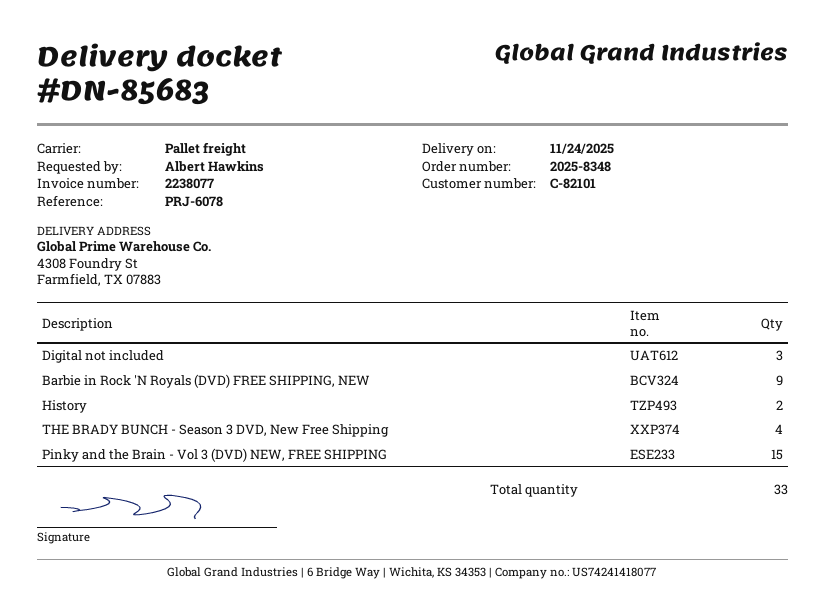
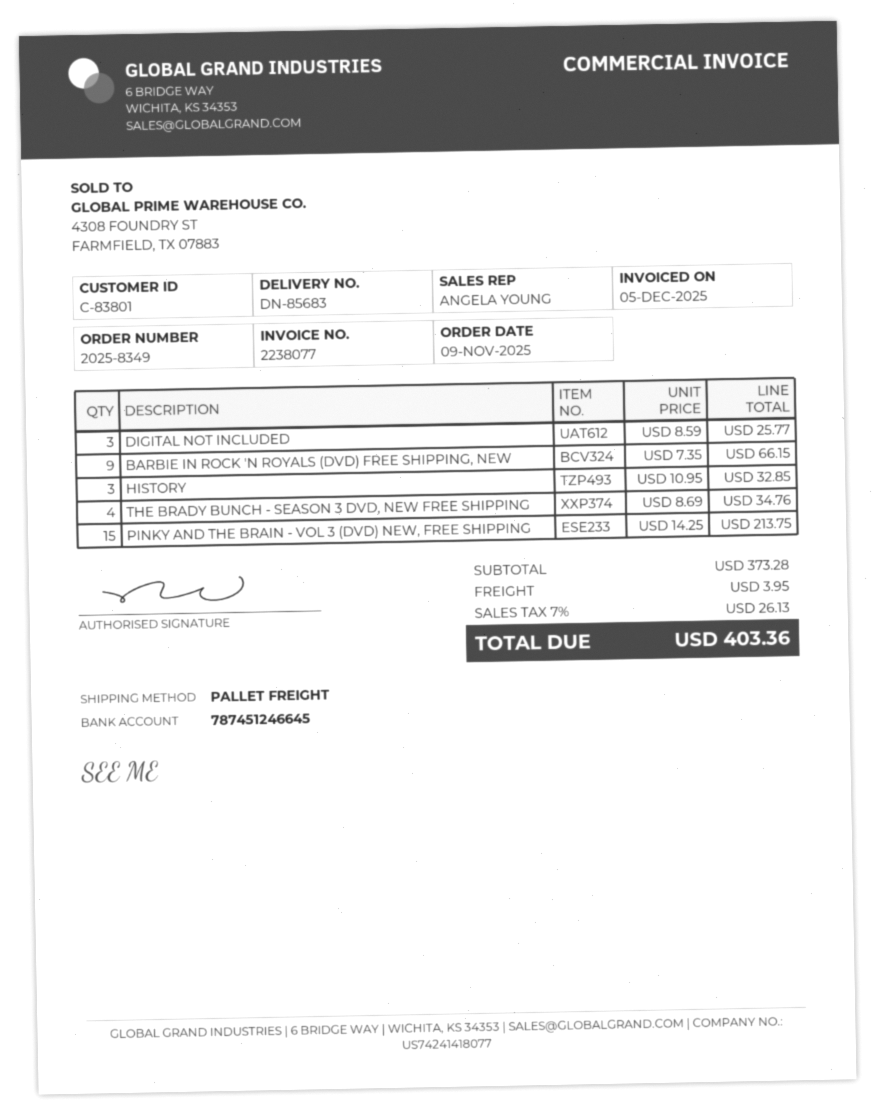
order number: 2025-8348 -> 2025-8349
customer number: C-82101 -> C-83801
History: 2 -> 3

